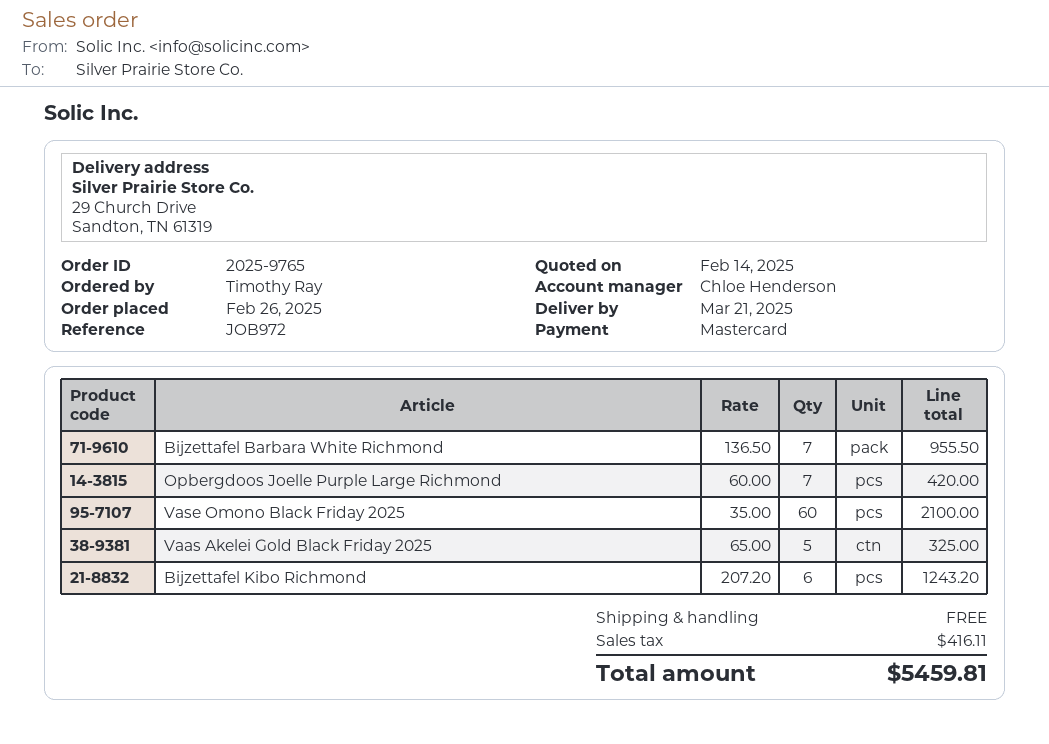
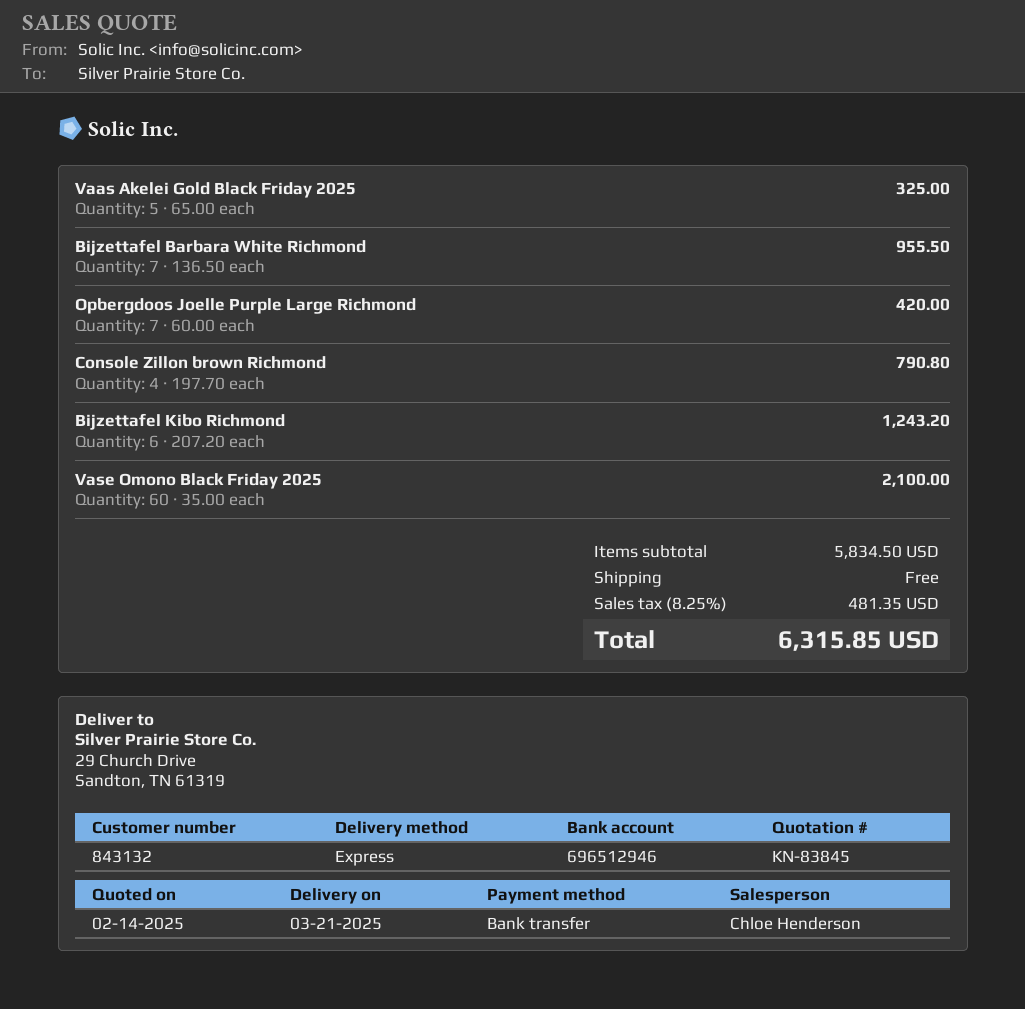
payment method: Mastercard -> bank transfer
Console Zillon brown Richmond: none -> 4 x 197.70 = 790.80
tax: 416.11 -> 481.35
total: 5459.81 -> 6315.85

